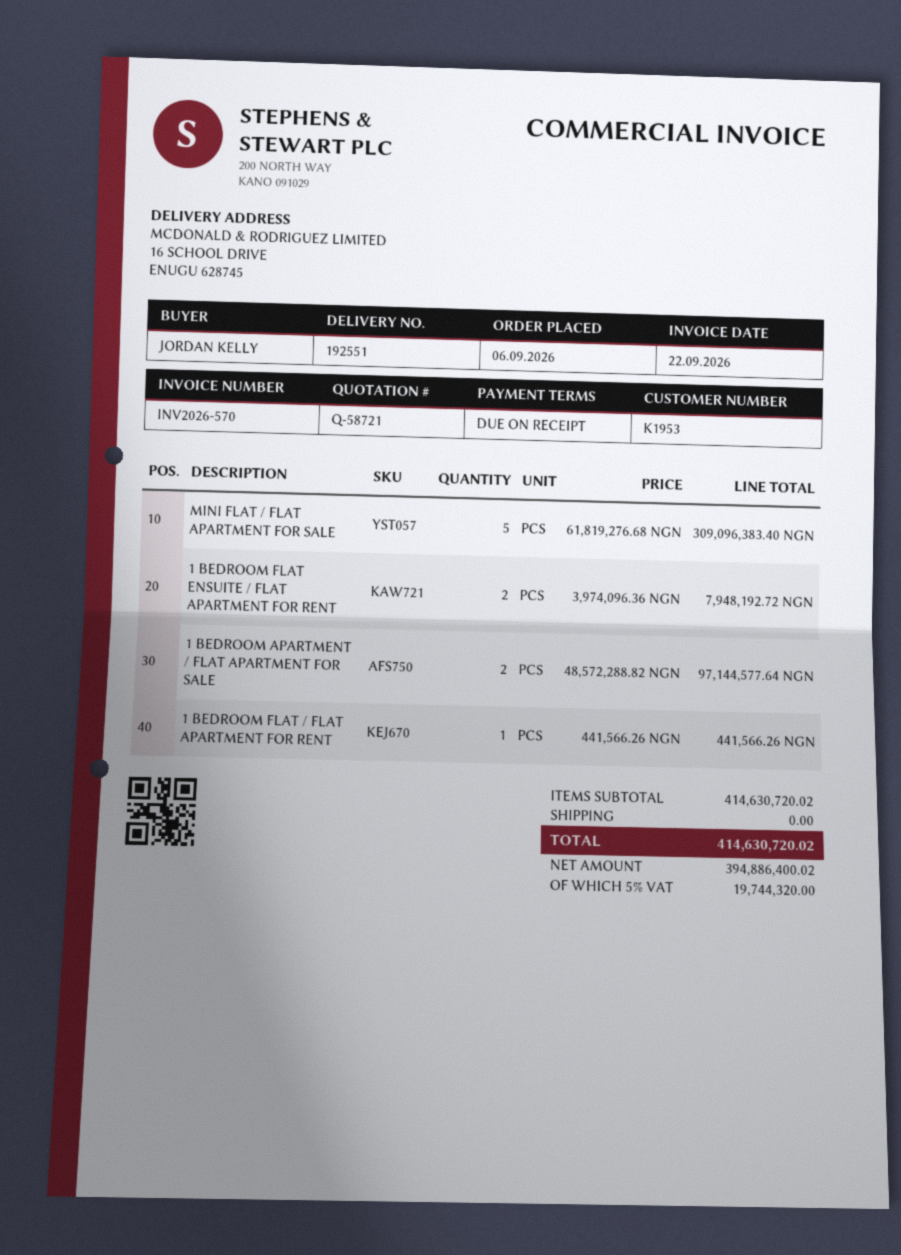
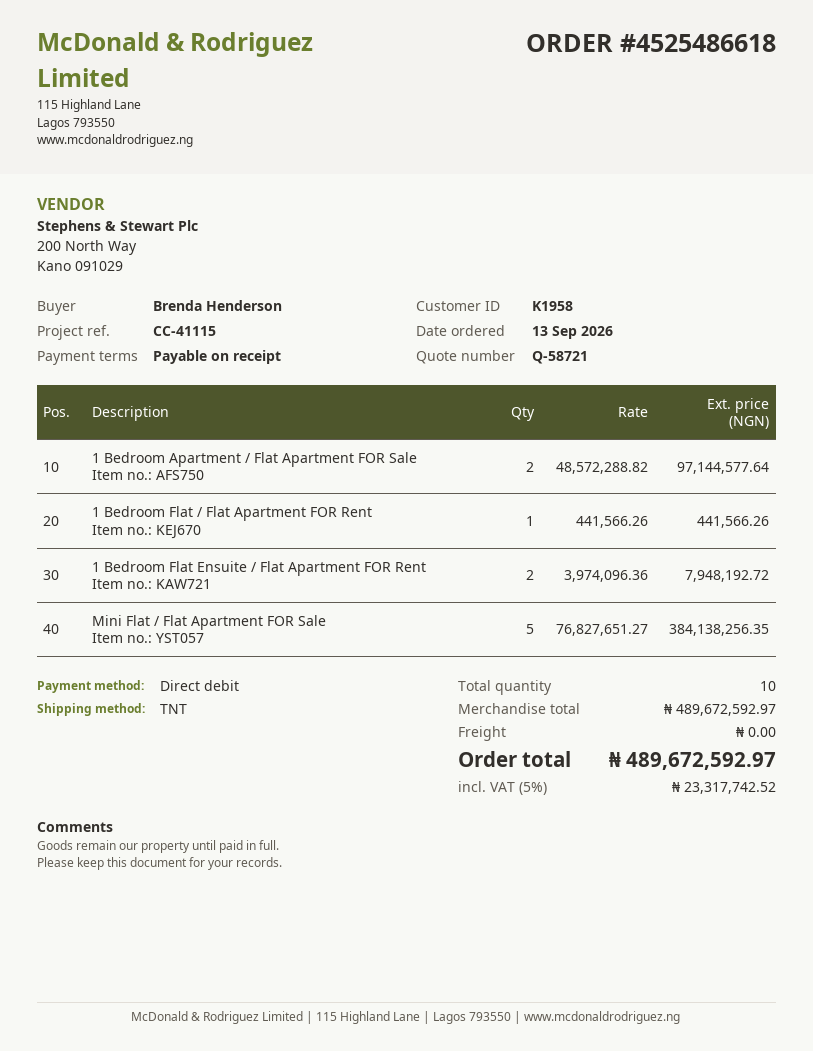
order date: 2026-09-06 -> 2026-09-13
customer number: K1953 -> K1958
ordered by: JORDAN KELLY -> Brenda Henderson
MINI FLAT / FLAT APARTMENT FOR SALE: 5 x 61819276.68 = 309096383.40 -> 5 x 76827651.27 = 384138256.35
subtotal: 414630720.02 -> 489672592.97
tax: 5% = 19744320.00 -> 5% = 23317742.52
total: 414630720.02 -> 489672592.97

